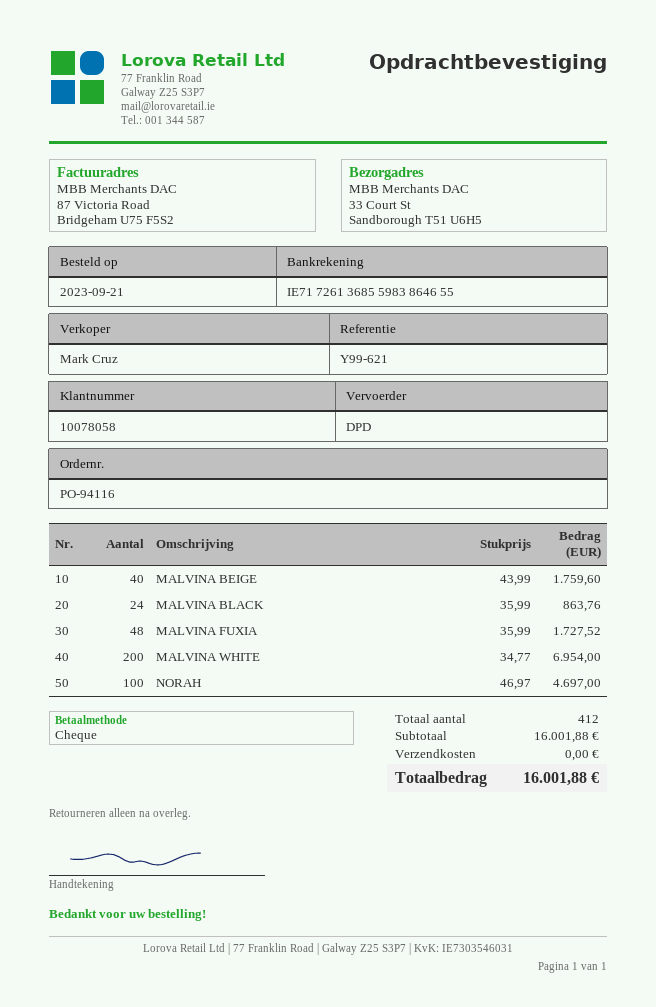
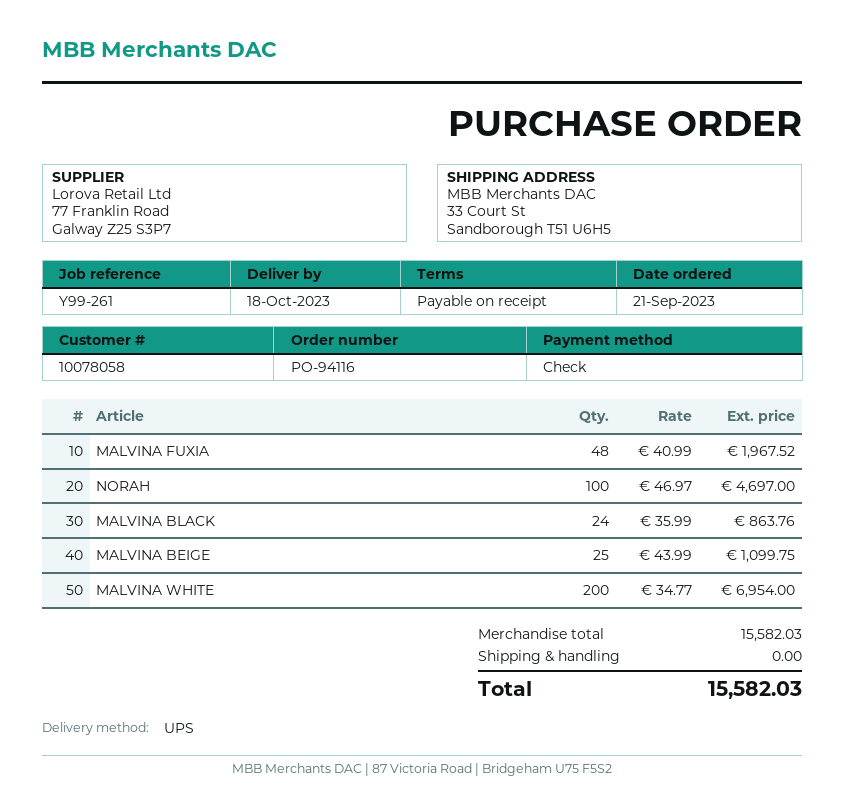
reference: Y99-621 -> Y99-261
shipping method: DPD -> UPS
MALVINA BEIGE: 40 x 43.99 = 1759.60 -> 25 x 43.99 = 1099.75
MALVINA FUXIA: 48 x 35.99 = 1727.52 -> 48 x 40.99 = 1967.52
subtotal: 16001.88 -> 15582.03
total: 16001.88 -> 15582.03

